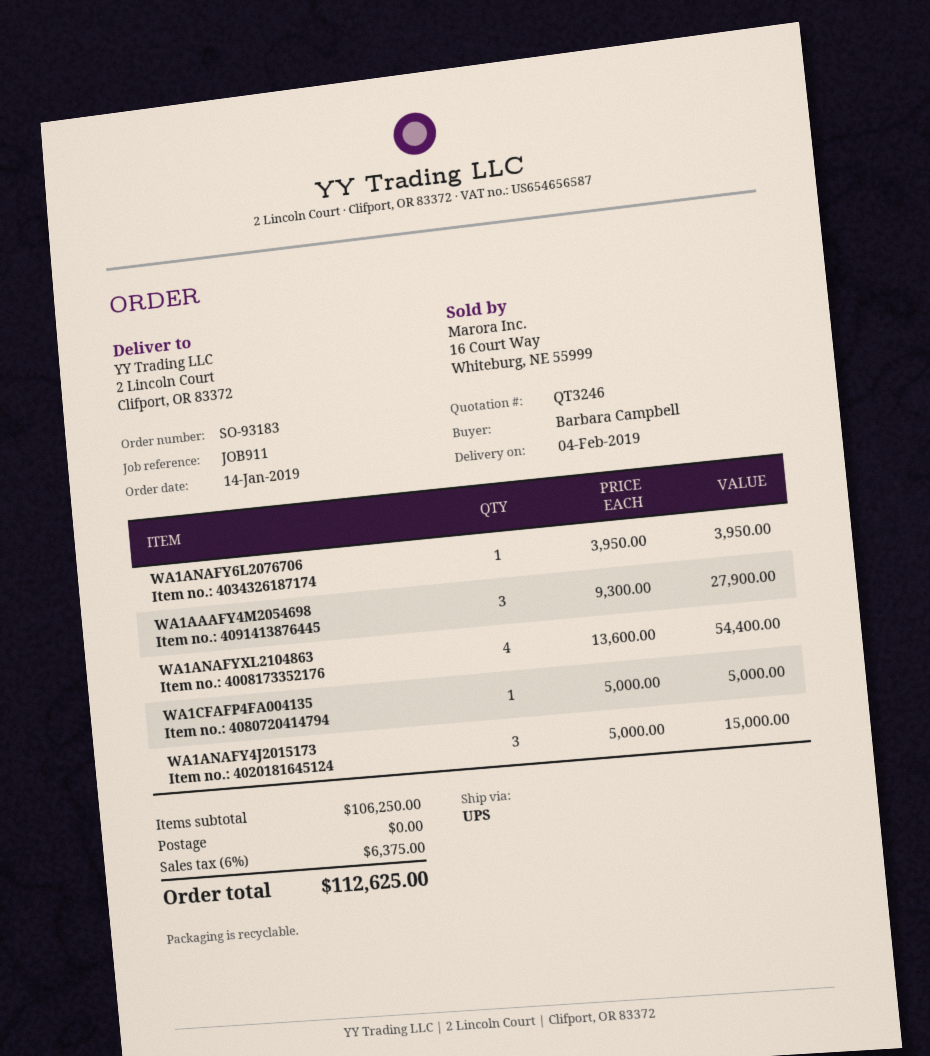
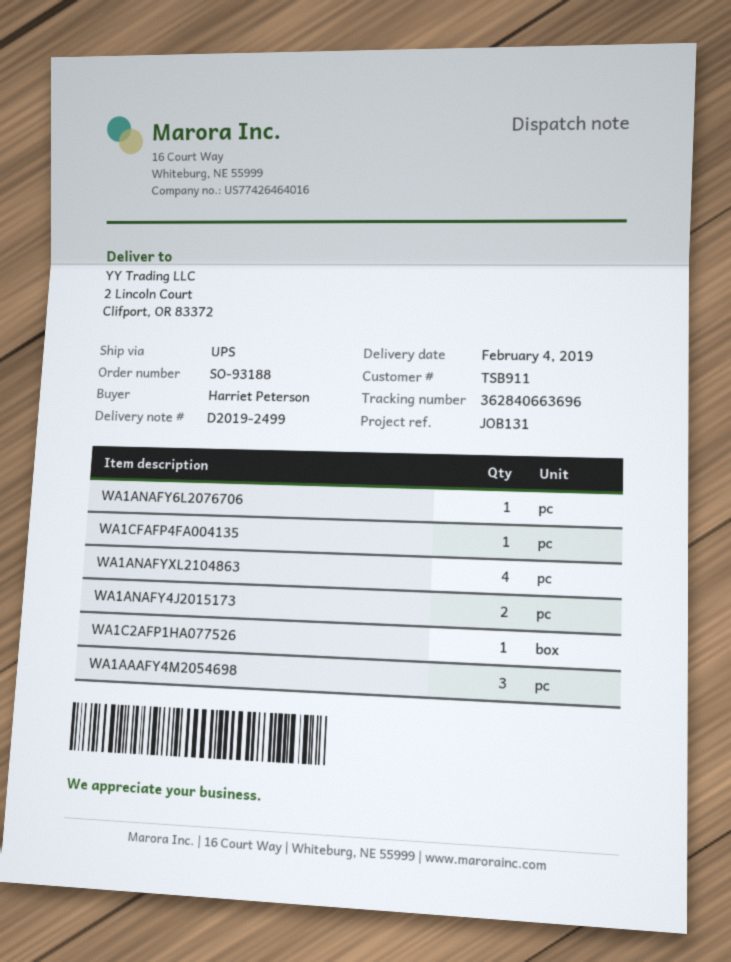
order number: SO-93183 -> SO-93188
reference: JOB911 -> JOB131
ordered by: Barbara Campbell -> Harriet Peterson
WA1ANAFY4J2015173: 3 -> 2
WA1C2AFP1HA077526: none -> 1

